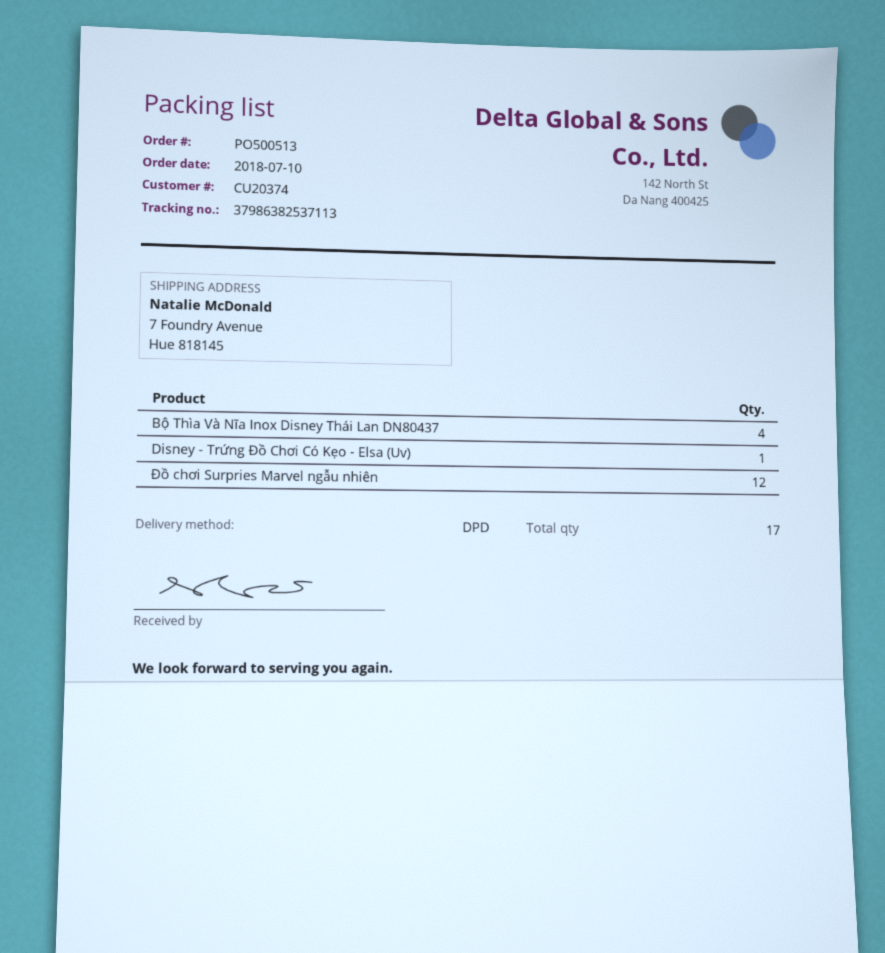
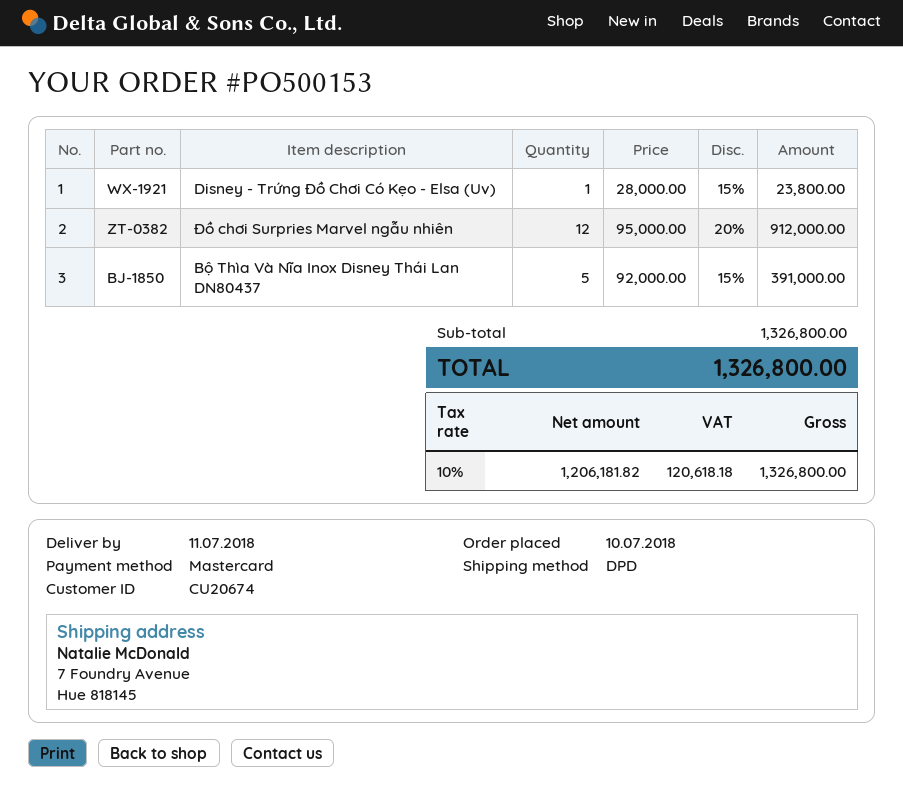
order number: PO500513 -> PO500153
customer number: CU20374 -> CU20674
Bộ Thìa Và Nĩa Inox Disney Thái Lan DN80437: 4 -> 5

